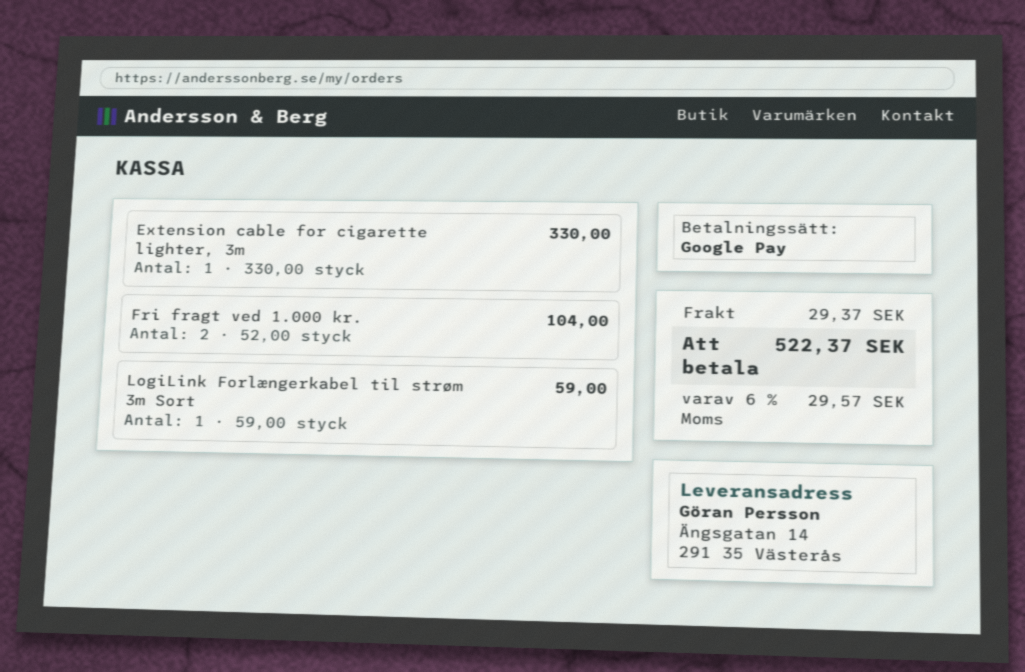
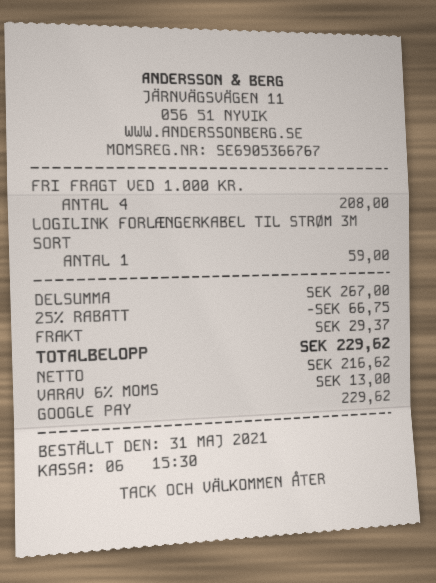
Extension cable for cigarette lighter, 3m: 1 for 330.00 -> none
Fri fragt ved 1.000 kr.: 2 for 104.00 -> 4 for 208.00
discount: none -> 25% = 66.75
tax: 6% = 29.57 -> 6% = 13.00
total: 522.37 -> 229.62

